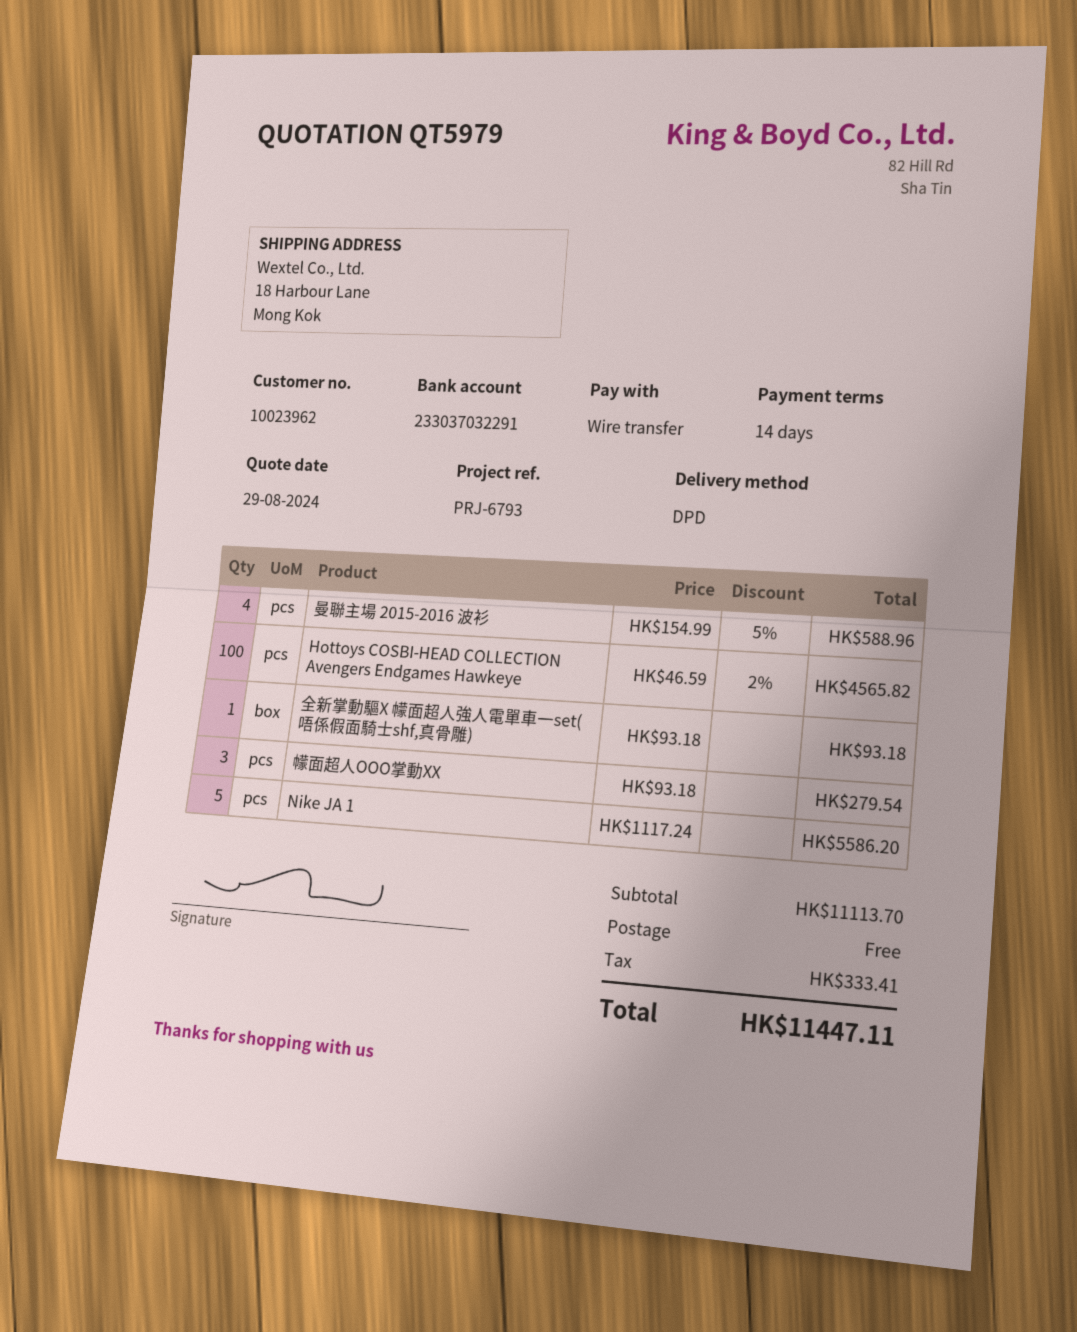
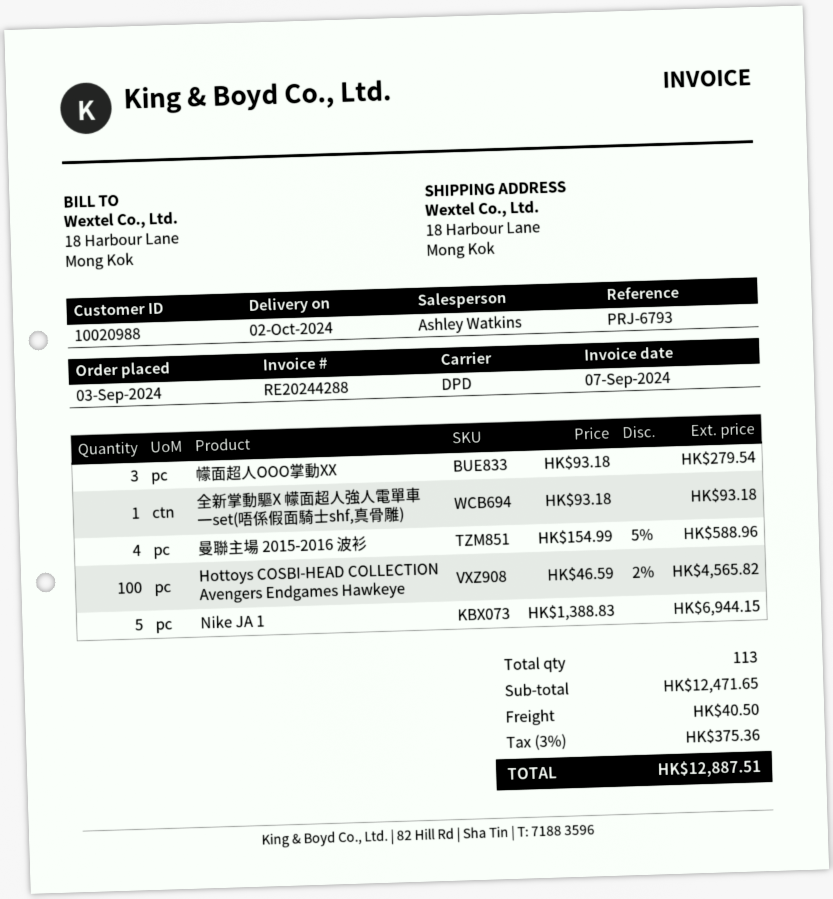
customer number: 10023962 -> 10020988
Nike JA 1: 5 x 1117.24 = 5586.20 -> 5 x 1388.83 = 6944.15
subtotal: 11113.70 -> 12471.65
shipping: 0.00 -> 40.50
tax: 333.41 -> 375.36
total: 11447.11 -> 12887.51

